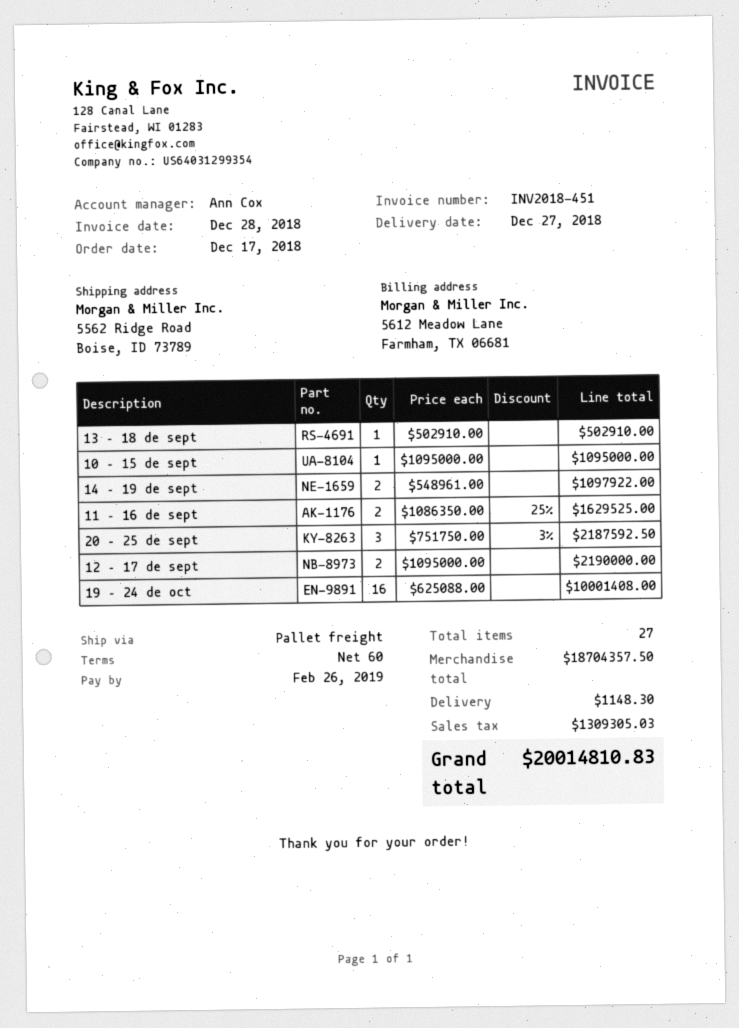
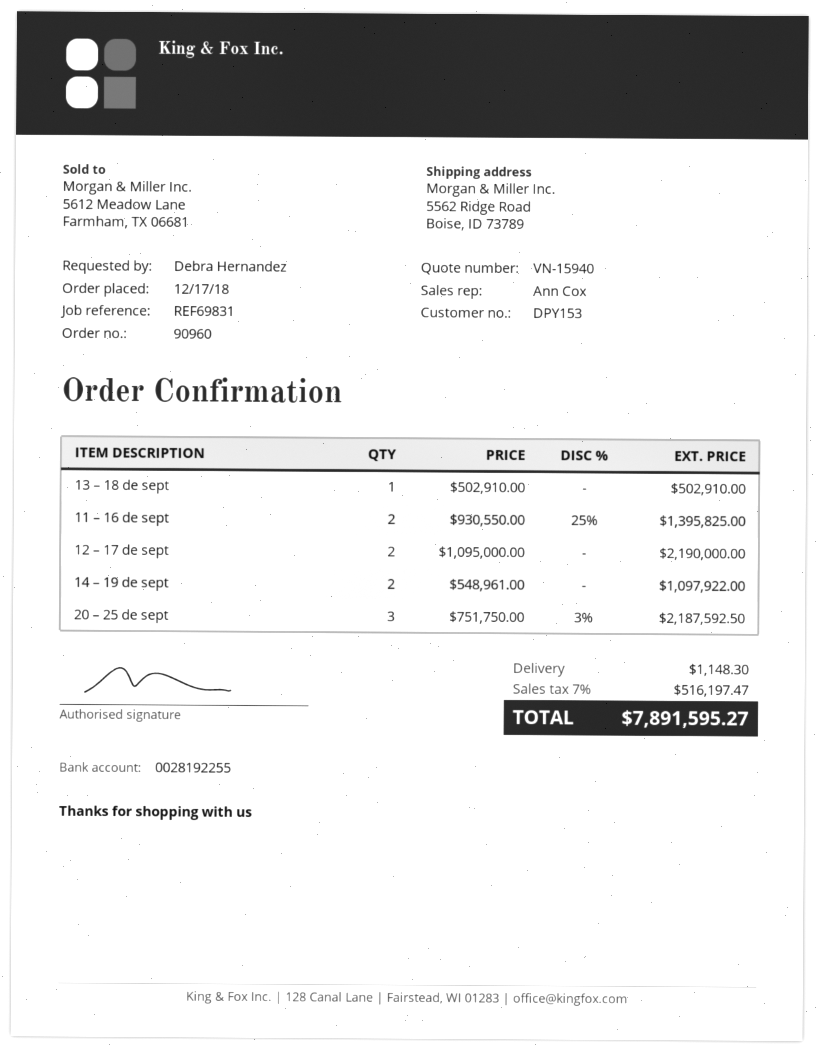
10 – 15 de sept: 1 x 1095000.00 = 1095000.00 -> none
11 – 16 de sept: 2 x 1086350.00 - 25% = 1629525.00 -> 2 x 930550.00 - 25% = 1395825.00
19 – 24 de oct: 16 x 625088.00 = 10001408.00 -> none
tax: 1309305.03 -> 516197.47
total: 20014810.83 -> 7891595.27

